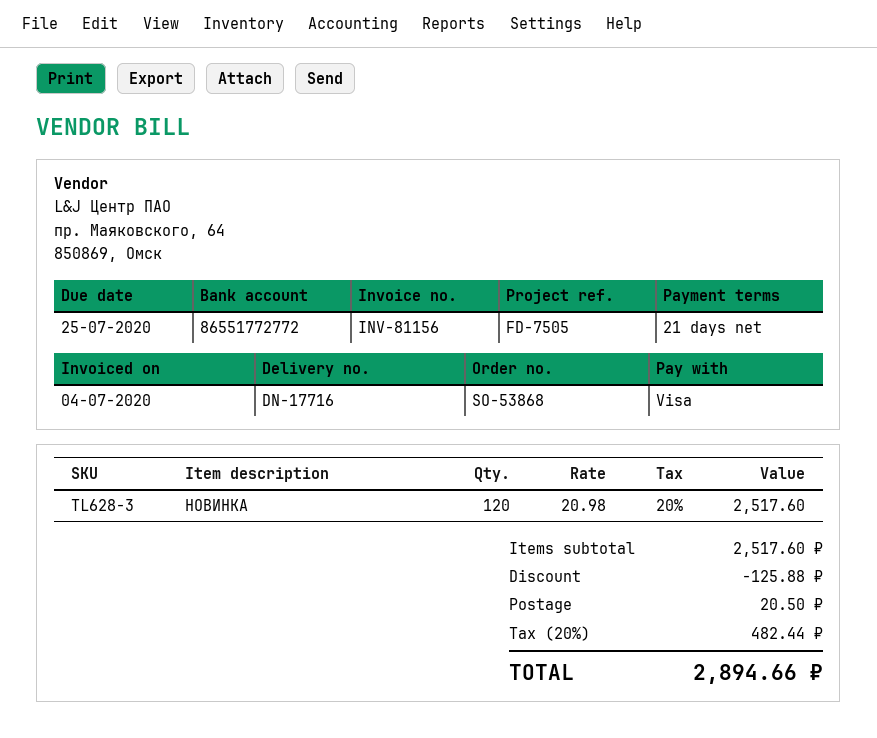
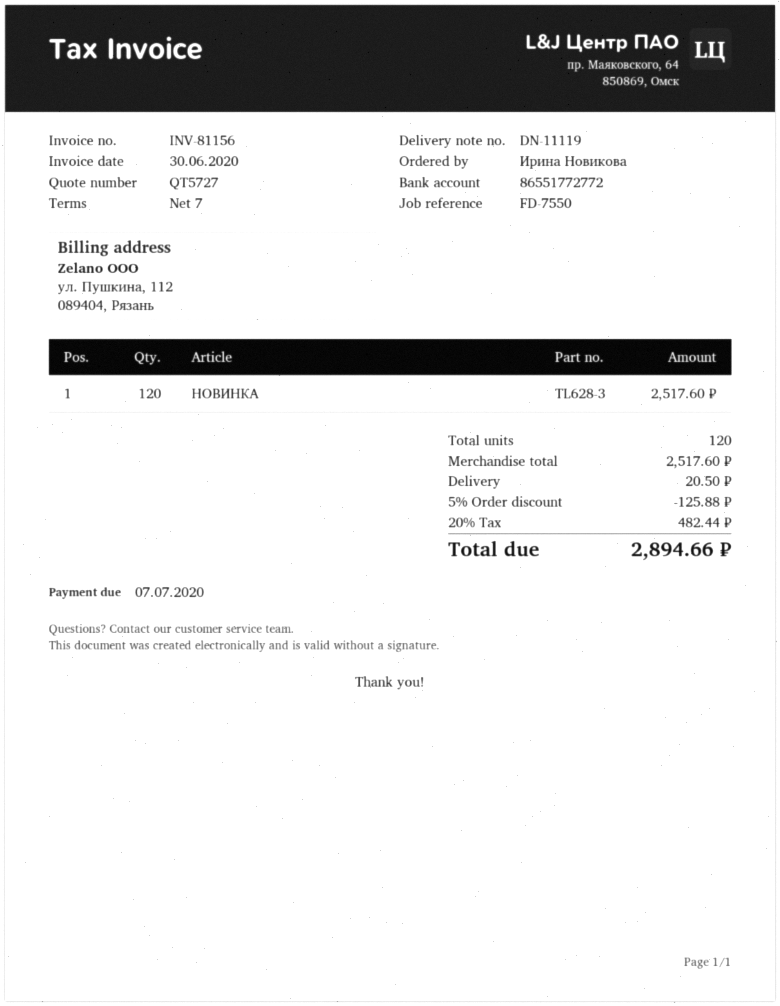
delivery note number: DN-17716 -> DN-11119
invoice date: 2020-07-04 -> 2020-06-30
payment terms: 21 days -> 7 days
due date: 2020-07-25 -> 2020-07-07
reference: FD-7505 -> FD-7550

